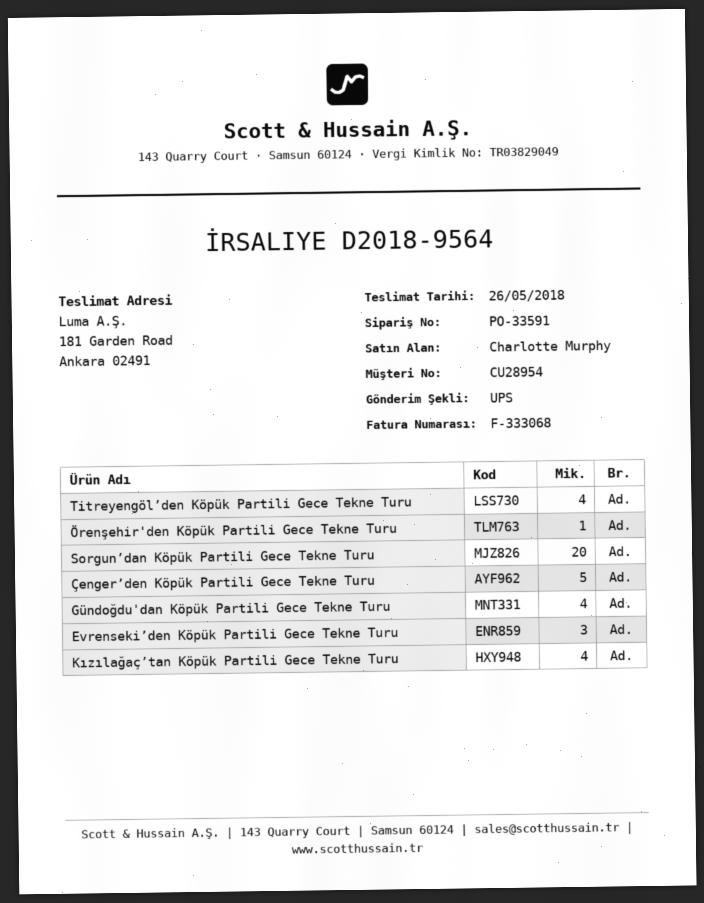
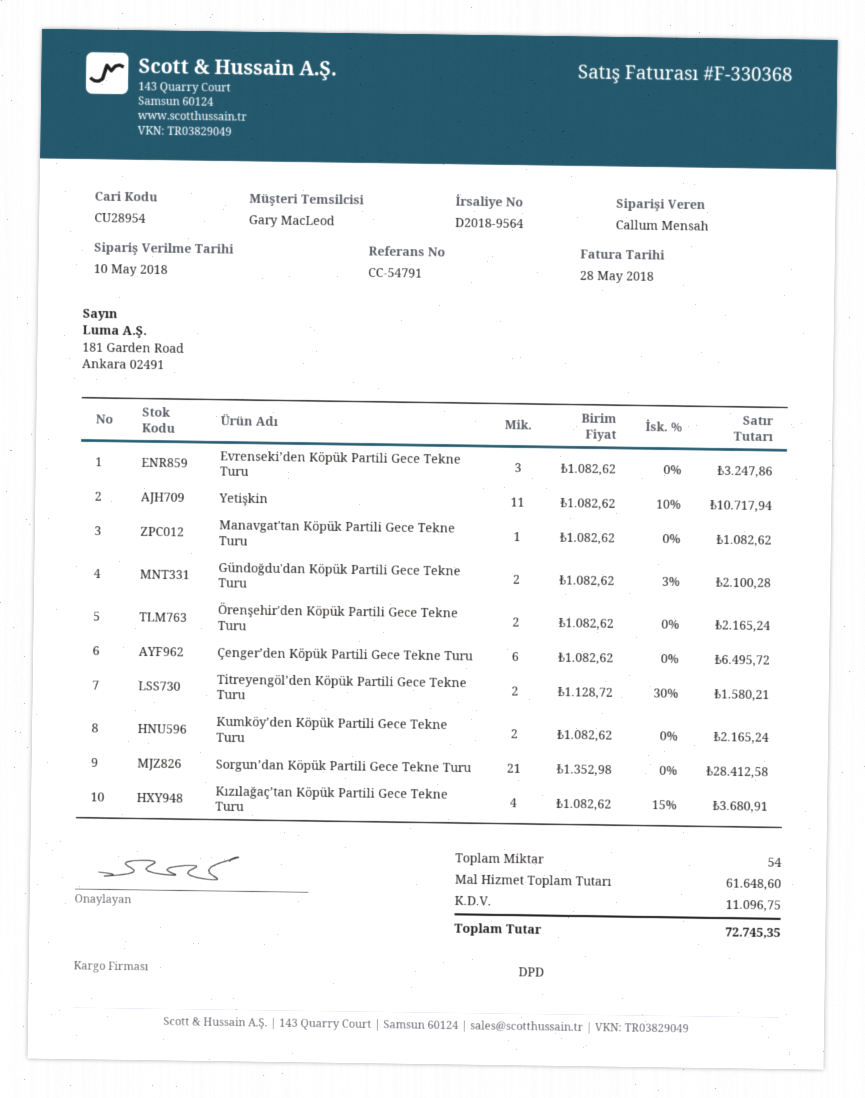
invoice number: F-333068 -> F-330368
ordered by: Charlotte Murphy -> Callum Mensah
shipping method: UPS -> DPD
Titreyengöl’den Köpük Partili Gece Tekne Turu: 4 -> 2
Örenşehir'den Köpük Partili Gece Tekne Turu: 1 -> 2
Sorgun’dan Köpük Partili Gece Tekne Turu: 20 -> 21
Çenger’den Köpük Partili Gece Tekne Turu: 5 -> 6
Gündoğdu'dan Köpük Partili Gece Tekne Turu: 4 -> 2
Yetişkin: none -> 11
Manavgat'tan Köpük Partili Gece Tekne Turu: none -> 1
Kumköy’den Köpük Partili Gece Tekne Turu: none -> 2

